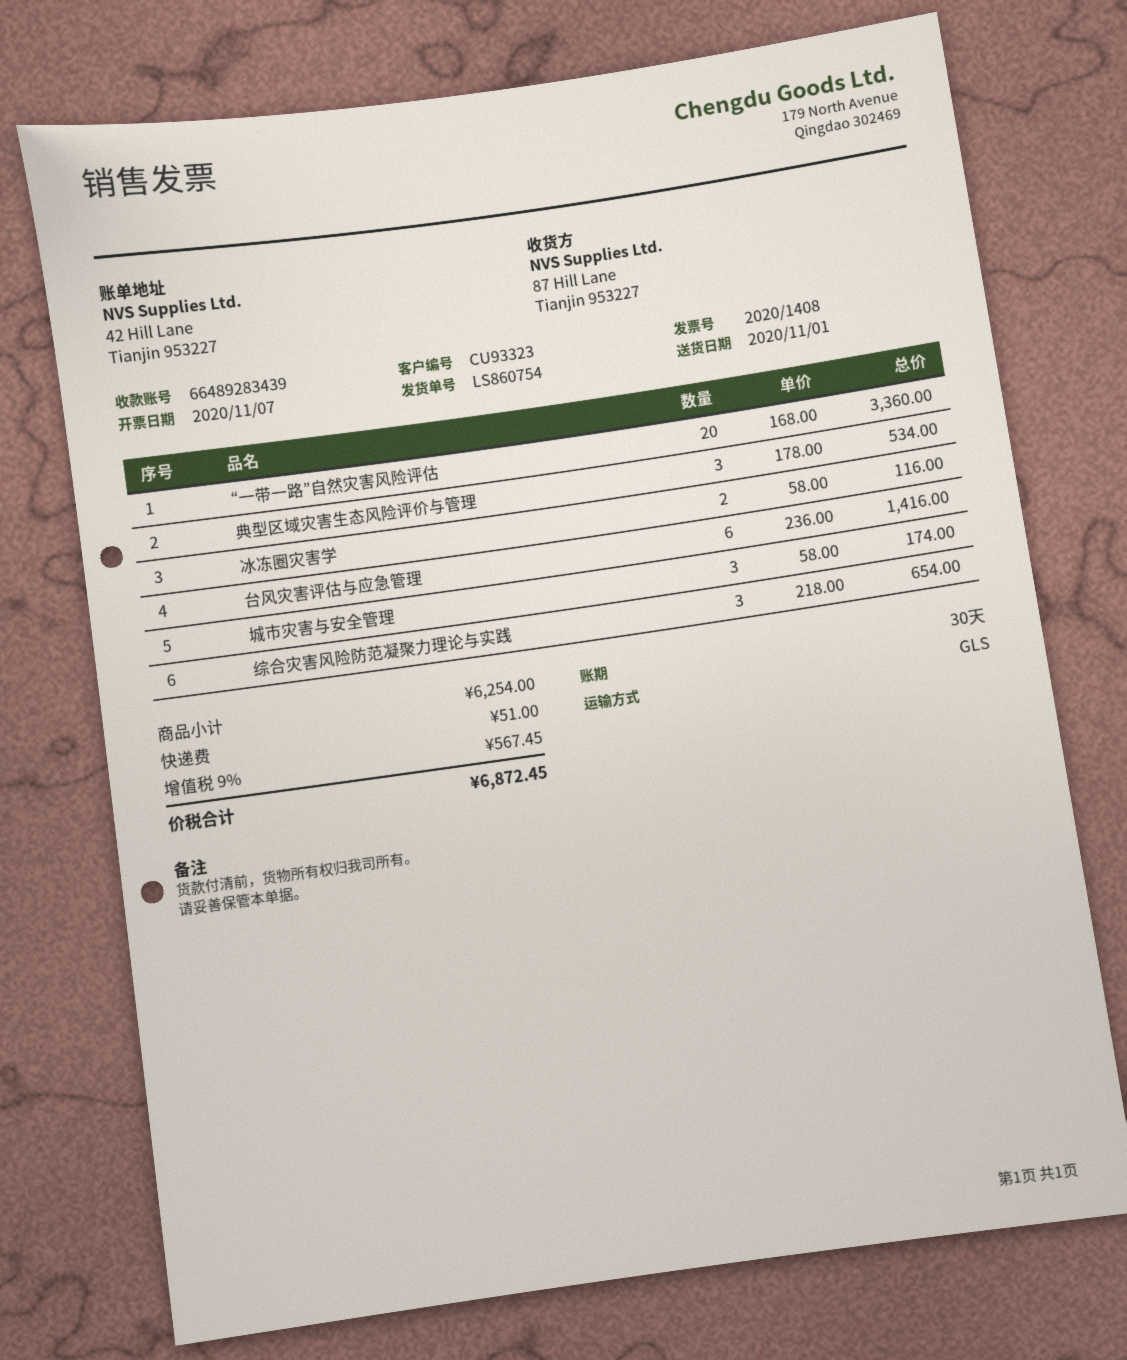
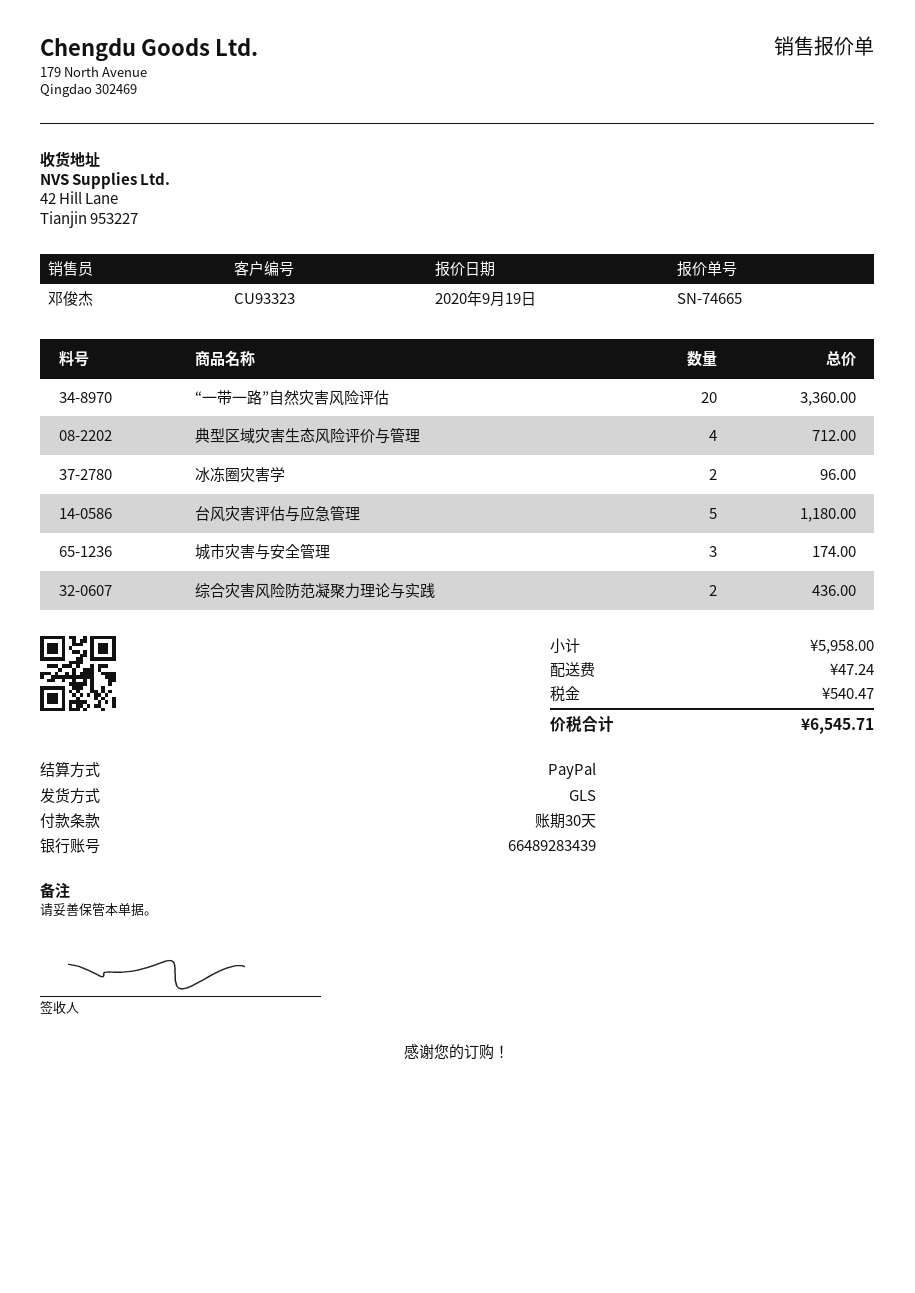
ship to: 87 Hill Lane, Tianjin 953227 -> 42 Hill Lane, Tianjin 953227
典型区域灾害生态风险评价与管理: 3 for 534.00 -> 4 for 712.00
冰冻圈灾害学: 2 for 116.00 -> 2 for 96.00
台风灾害评估与应急管理: 6 for 1416.00 -> 5 for 1180.00
综合灾害风险防范凝聚力理论与实践: 3 for 654.00 -> 2 for 436.00
subtotal: 6254.00 -> 5958.00
shipping: 51.00 -> 47.24
tax: 567.45 -> 540.47
total: 6872.45 -> 6545.71

